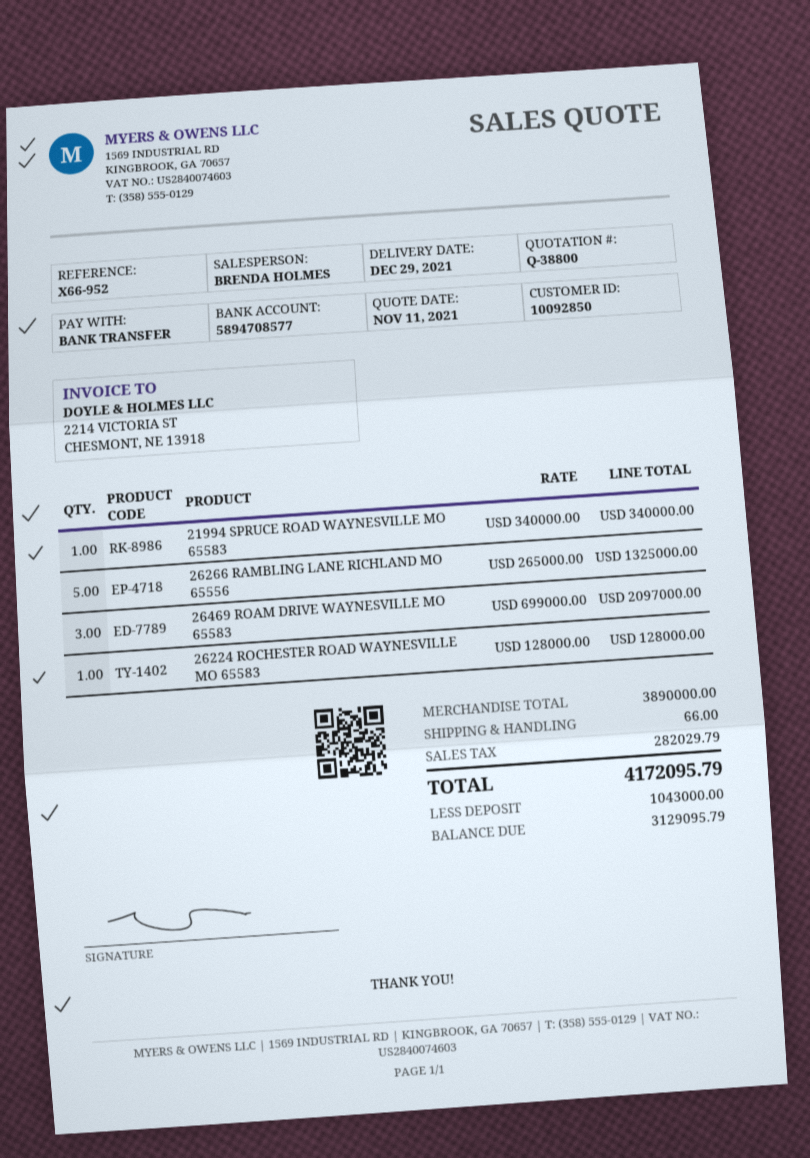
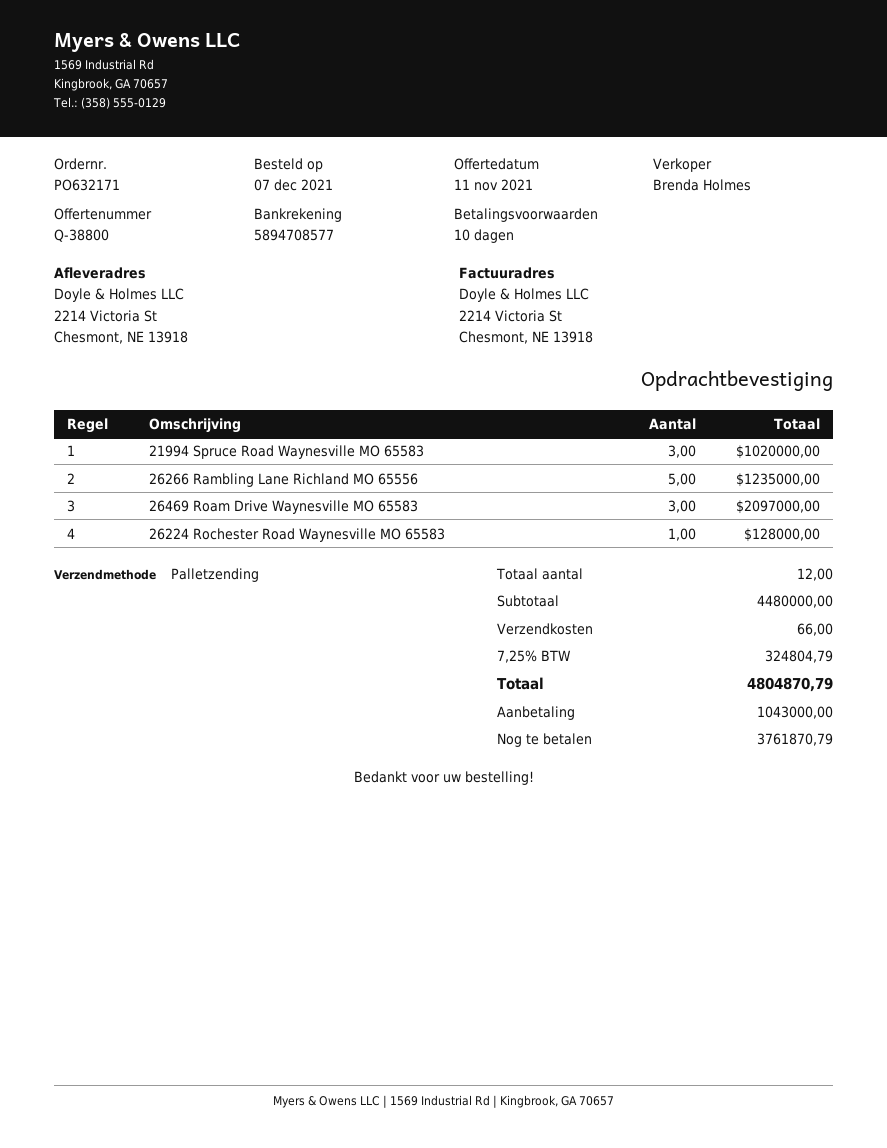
21994 SPRUCE ROAD WAYNESVILLE MO 65583: 1 for 340000.00 -> 3 for 1020000.00
26266 RAMBLING LANE RICHLAND MO 65556: 5 for 1325000.00 -> 5 for 1235000.00
subtotal: 3890000.00 -> 4480000.00
tax: 282029.79 -> 324804.79
total: 4172095.79 -> 4804870.79
balance: 3129095.79 -> 3761870.79

